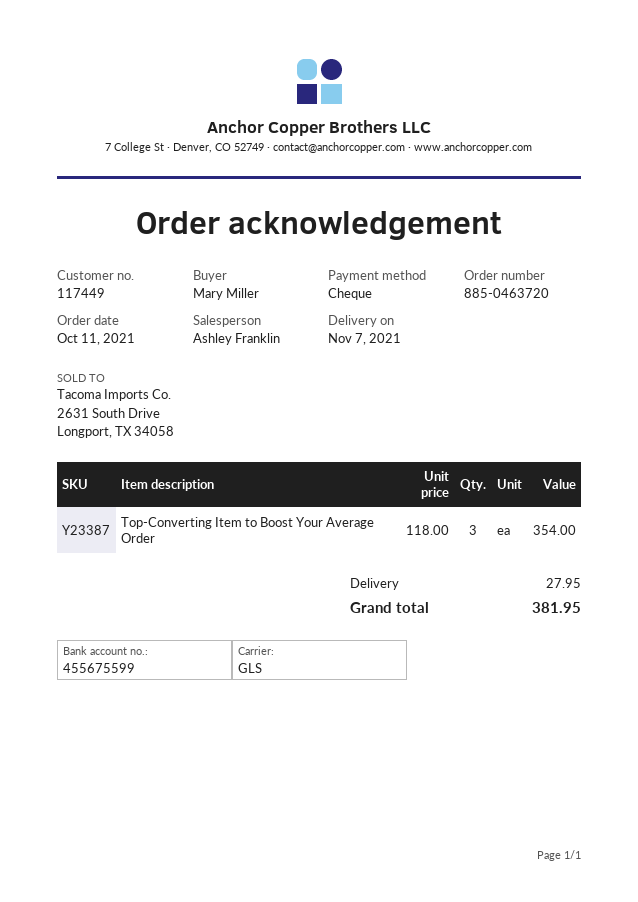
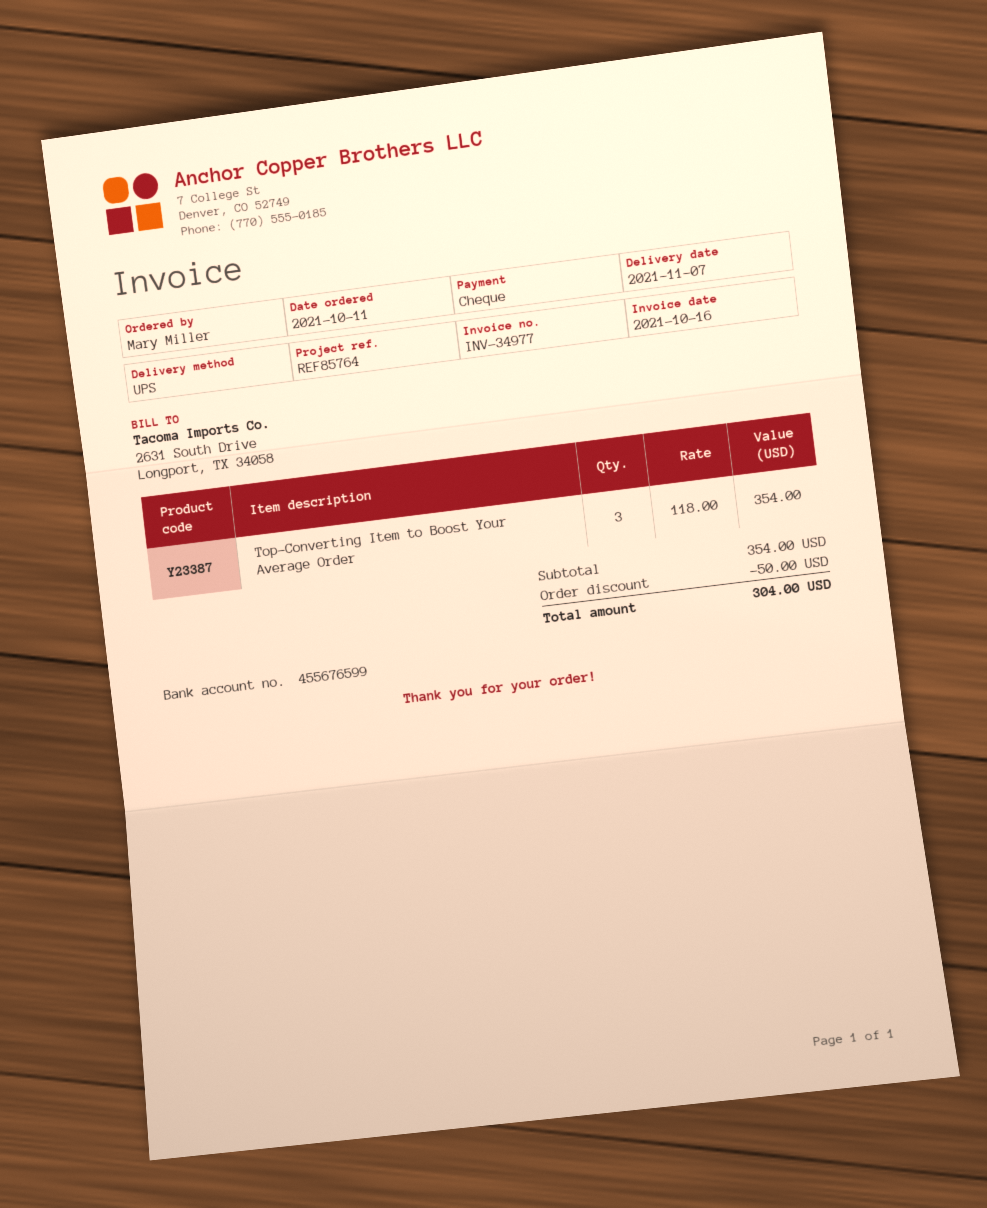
bank account: 455675599 -> 455676599
shipping method: GLS -> UPS
discount: none -> 50.00
shipping: 27.95 -> none
total: 381.95 -> 304.00

